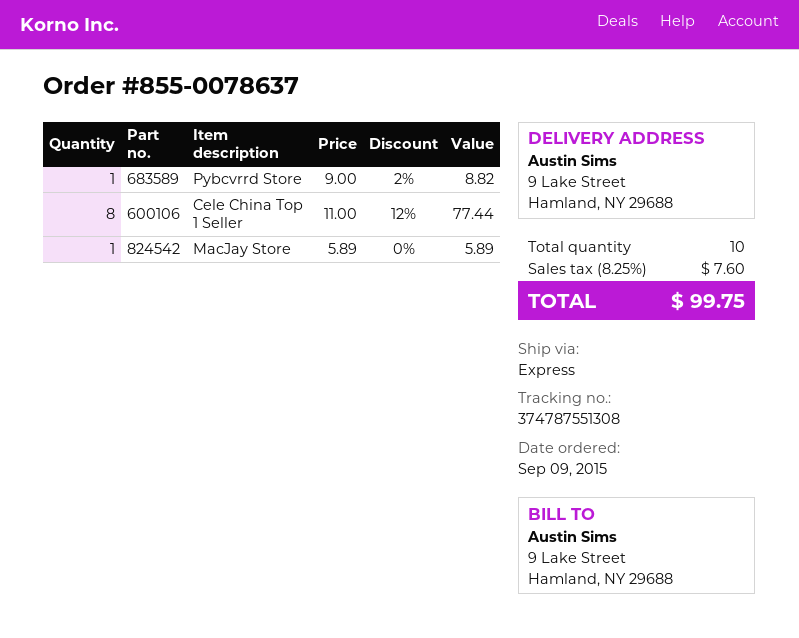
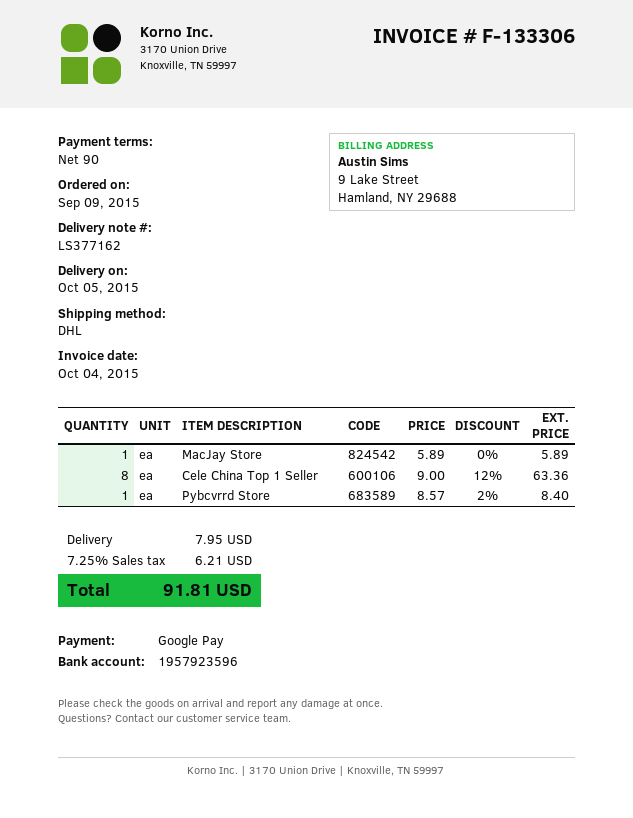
shipping method: express -> DHL
Pybcvrrd Store: 1 x 9.00 - 2% = 8.82 -> 1 x 8.57 - 2% = 8.40
Cele China Top 1 Seller: 8 x 11.00 - 12% = 77.44 -> 8 x 9.00 - 12% = 63.36
shipping: none -> 7.95
tax: 8.25% = 7.60 -> 7.25% = 6.21
total: 99.75 -> 91.81

